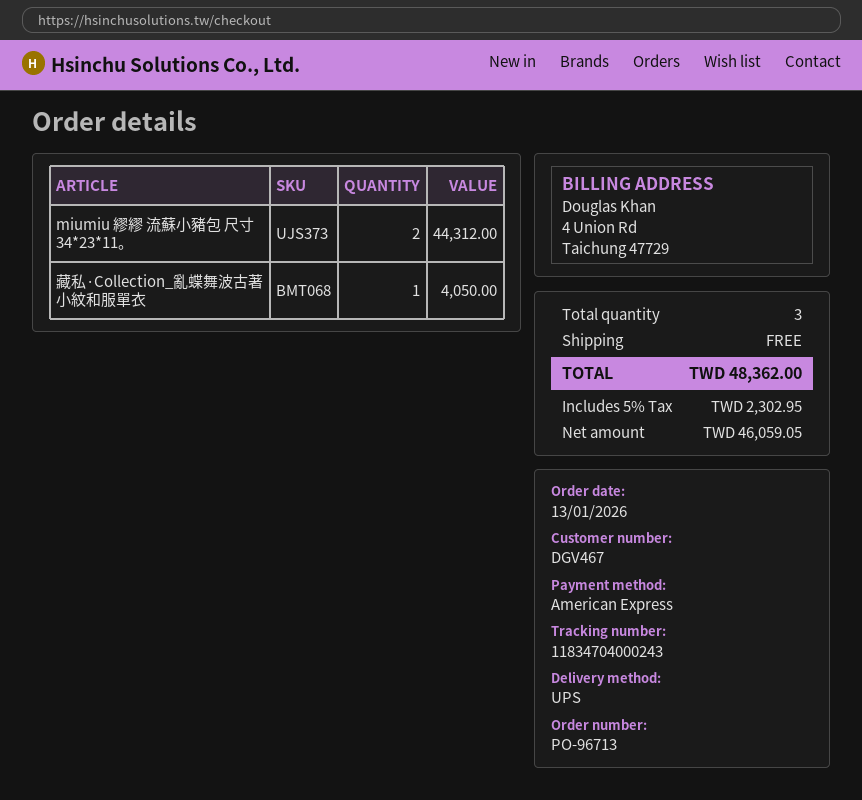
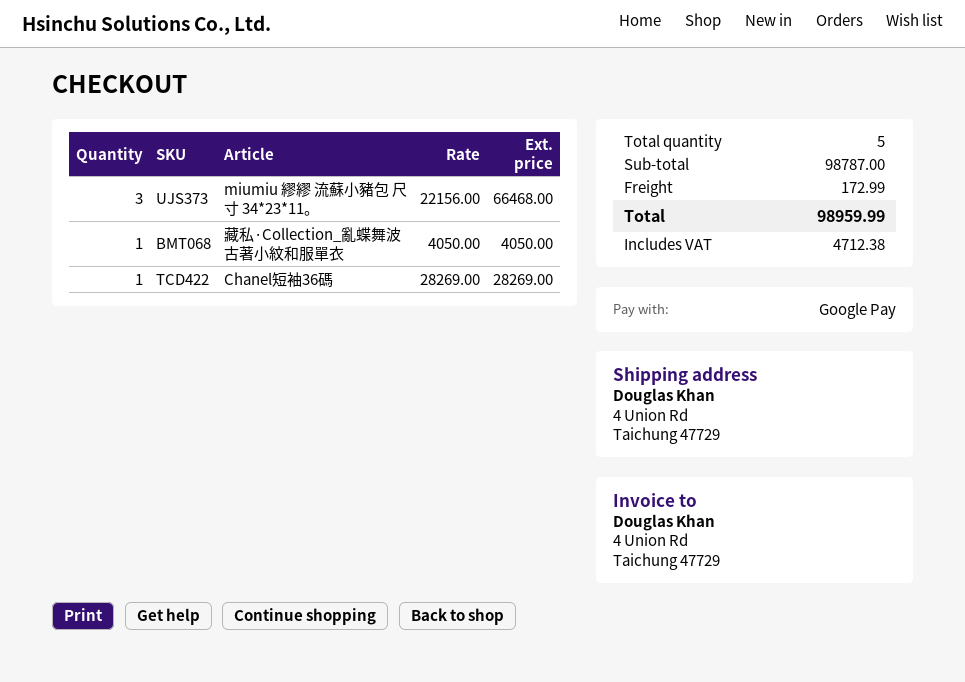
payment method: American Express -> Google Pay
miumiu 繆繆 流蘇小豬包 尺寸 34*23*11。: 2 for 44312.00 -> 3 for 66468.00
Chanel短袖36碼: none -> 1 for 28269.00
total quantity: 3 -> 5
shipping: 0.00 -> 172.99
tax: 2302.95 -> 4712.38
total: 48362.00 -> 98959.99

